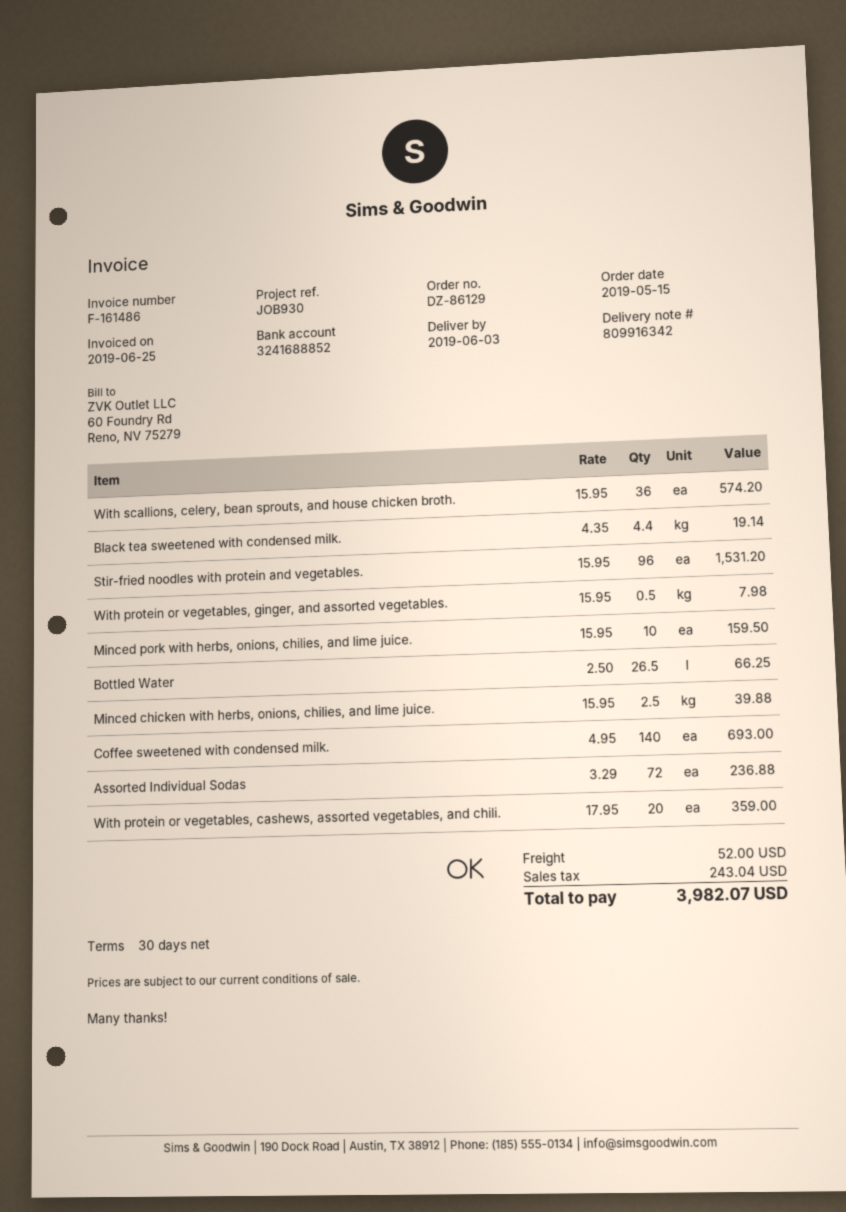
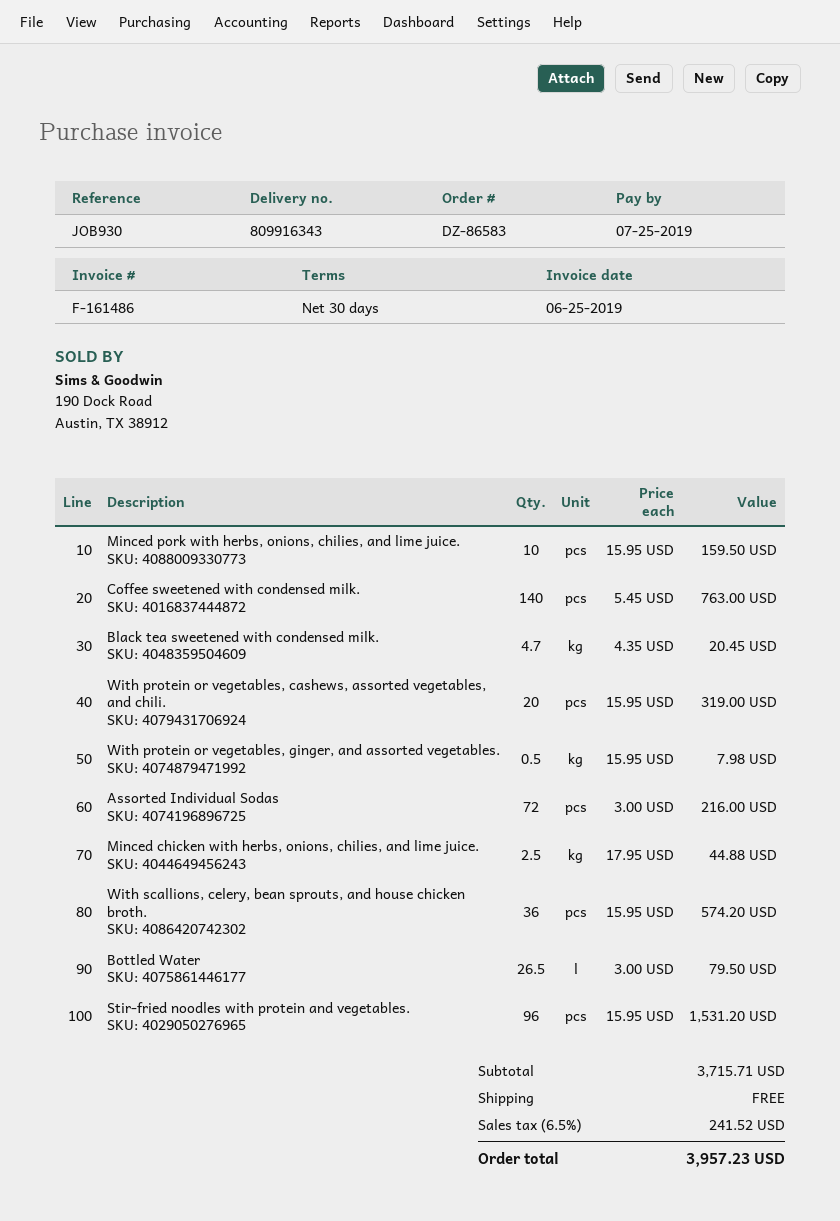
order number: DZ-86129 -> DZ-86583
delivery note number: 809916342 -> 809916343
Black tea sweetened with condensed milk.: 4.4 x 4.35 = 19.14 -> 4.7 x 4.35 = 20.45
Bottled Water: 26.5 x 2.50 = 66.25 -> 26.5 x 3.00 = 79.50
Minced chicken with herbs, onions, chilies, and lime juice.: 2.5 x 15.95 = 39.88 -> 2.5 x 17.95 = 44.88
Coffee sweetened with condensed milk.: 140 x 4.95 = 693.00 -> 140 x 5.45 = 763.00
Assorted Individual Sodas: 72 x 3.29 = 236.88 -> 72 x 3.00 = 216.00
With protein or vegetables, cashews, assorted vegetables, and chili.: 20 x 17.95 = 359.00 -> 20 x 15.95 = 319.00
shipping: 52.00 -> 0.00
tax: 243.04 -> 241.52
total: 3982.07 -> 3957.23

